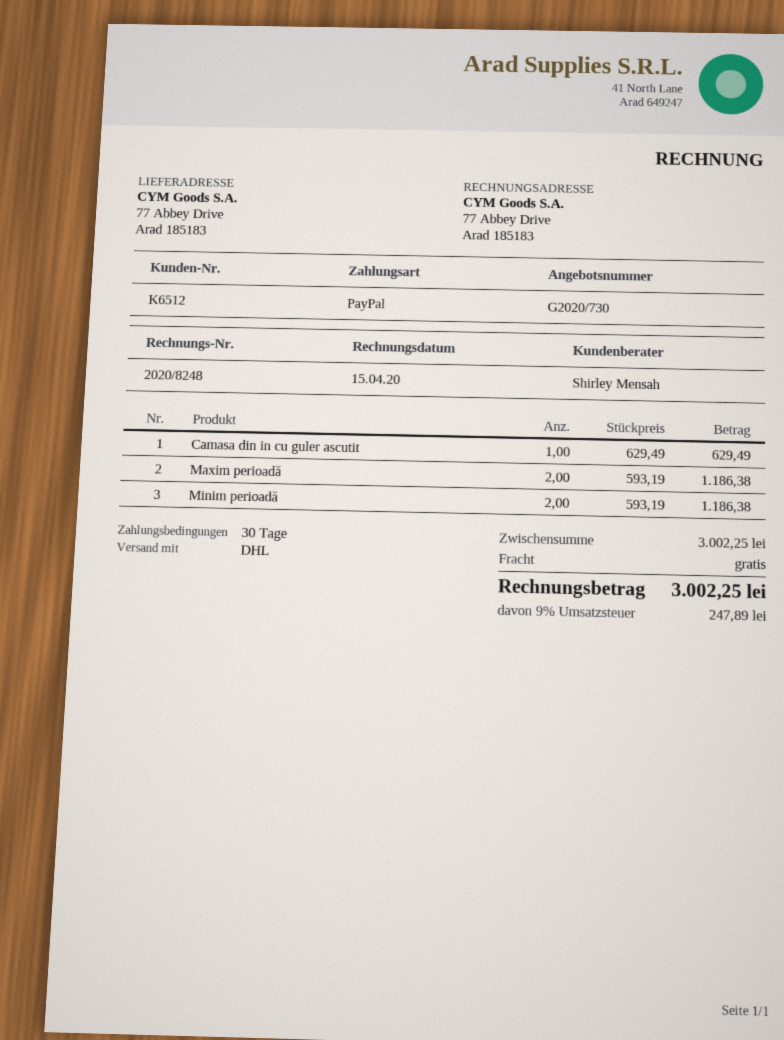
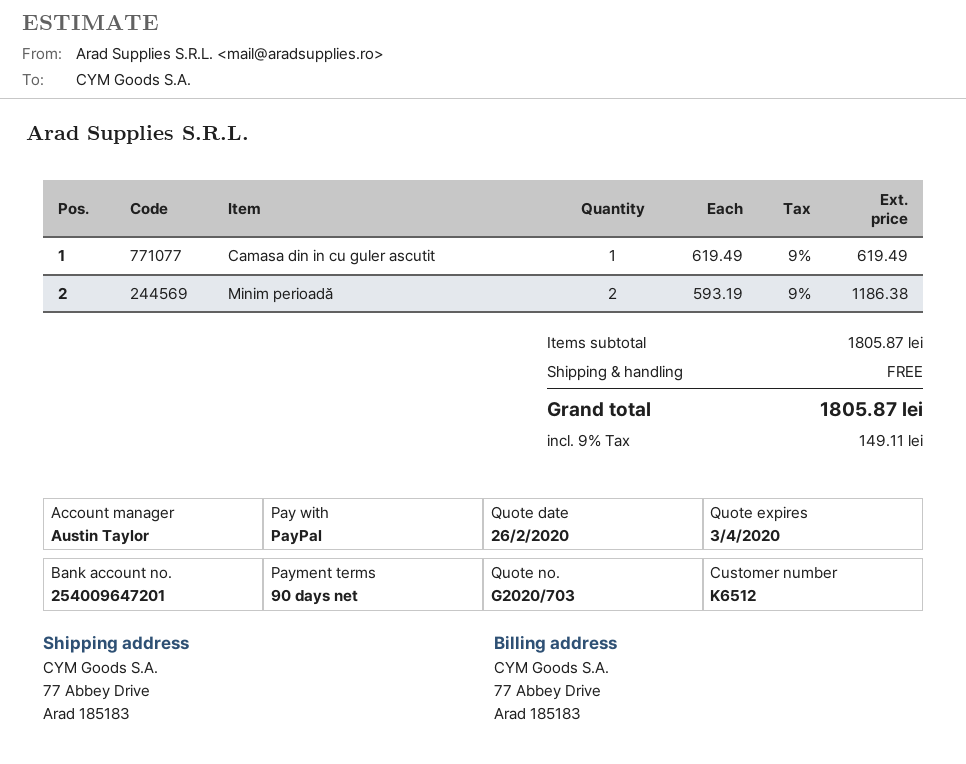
quote number: G2020/730 -> G2020/703
payment terms: 30 days -> 90 days
sales rep: Shirley Mensah -> Austin Taylor
Camasa din in cu guler ascutit: 1 x 629.49 = 629.49 -> 1 x 619.49 = 619.49
Maxim perioadă: 2 x 593.19 = 1186.38 -> none
subtotal: 3002.25 -> 1805.87
tax: 9% = 247.89 -> 9% = 149.11
total: 3002.25 -> 1805.87

